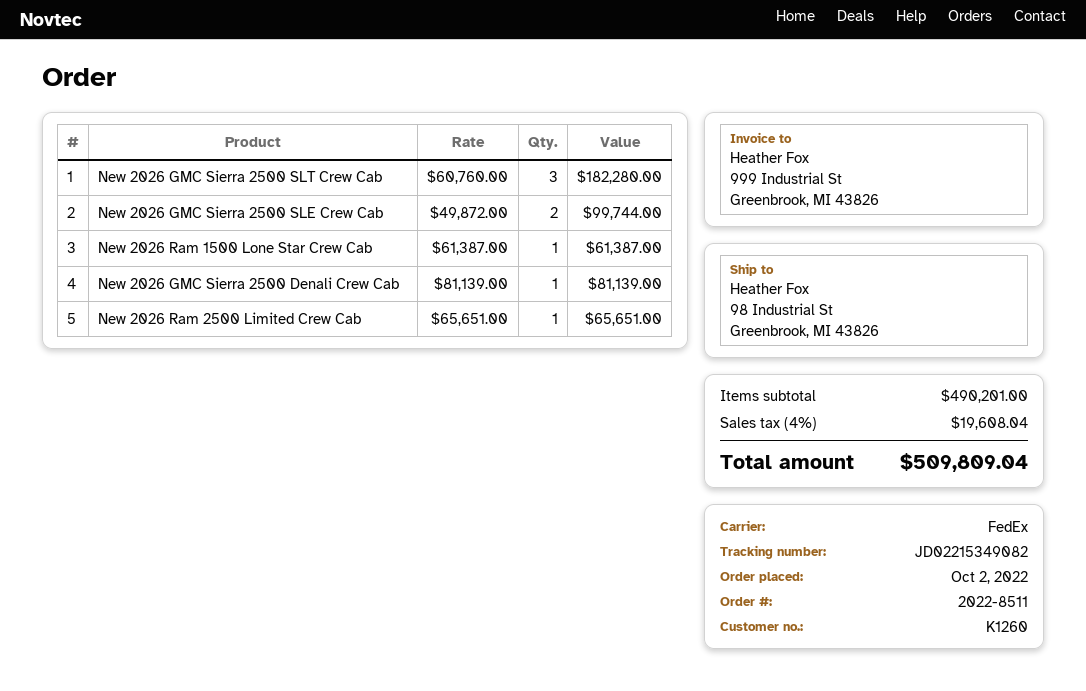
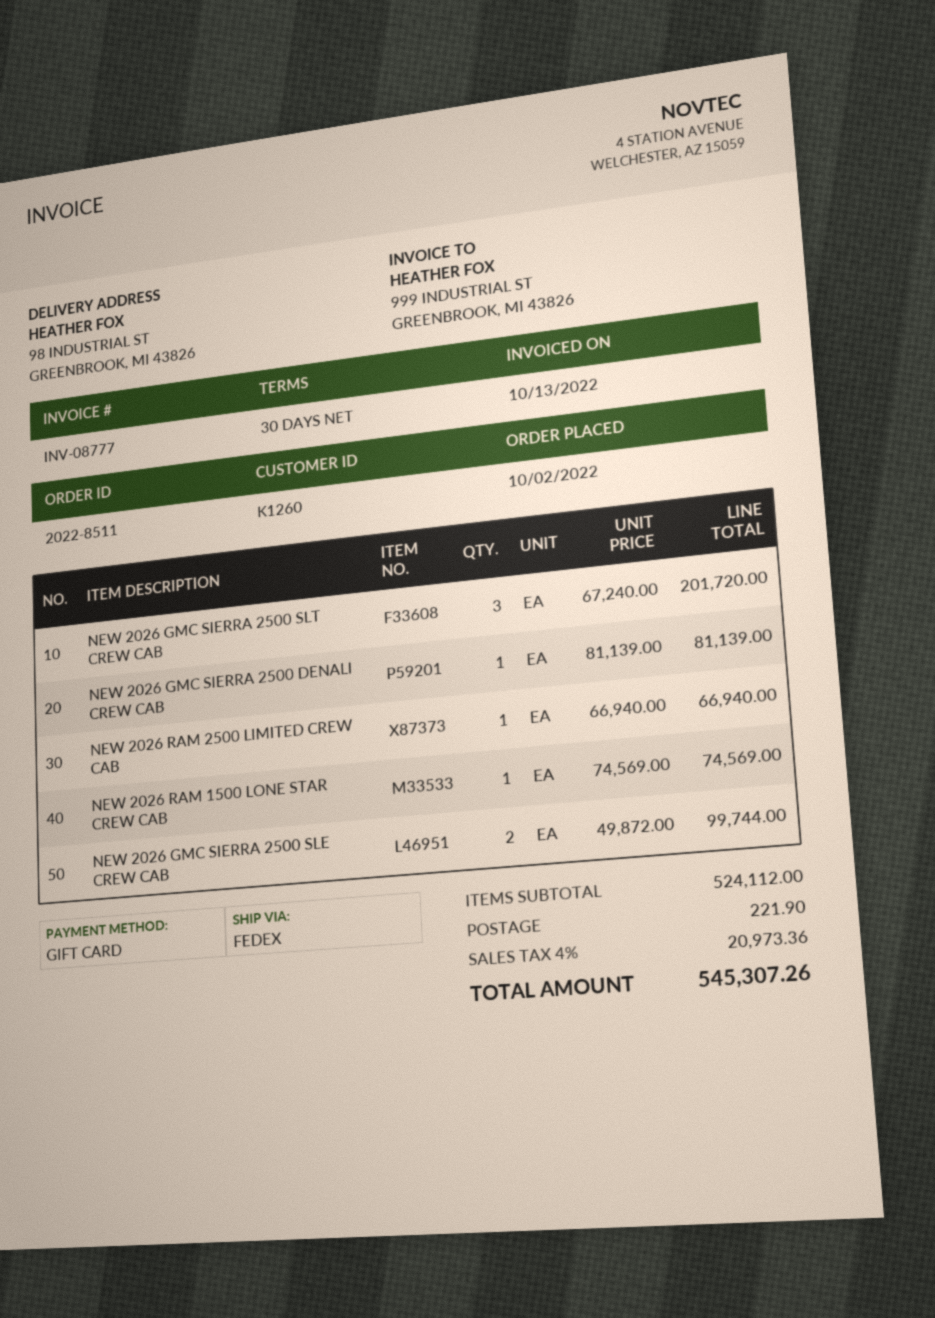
New 2026 GMC Sierra 2500 SLT Crew Cab: 3 x 60760.00 = 182280.00 -> 3 x 67240.00 = 201720.00
New 2026 Ram 1500 Lone Star Crew Cab: 1 x 61387.00 = 61387.00 -> 1 x 74569.00 = 74569.00
New 2026 Ram 2500 Limited Crew Cab: 1 x 65651.00 = 65651.00 -> 1 x 66940.00 = 66940.00
subtotal: 490201.00 -> 524112.00
shipping: none -> 221.90
tax: 4% = 19608.04 -> 4% = 20973.36
total: 509809.04 -> 545307.26

